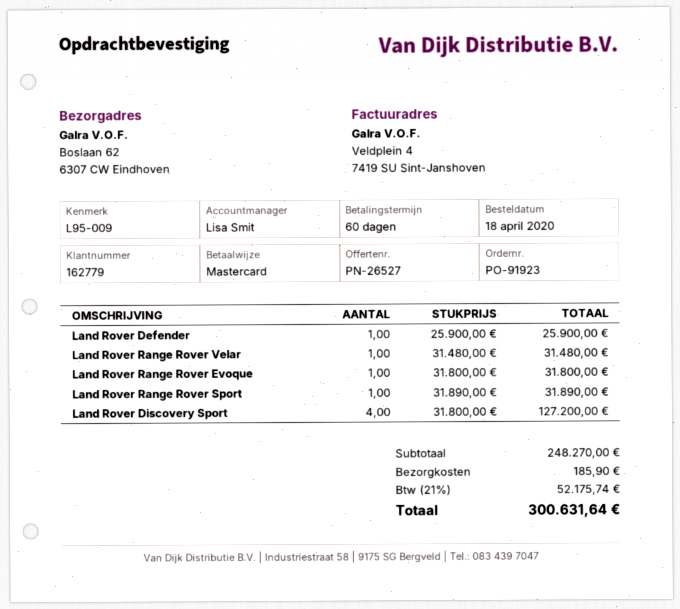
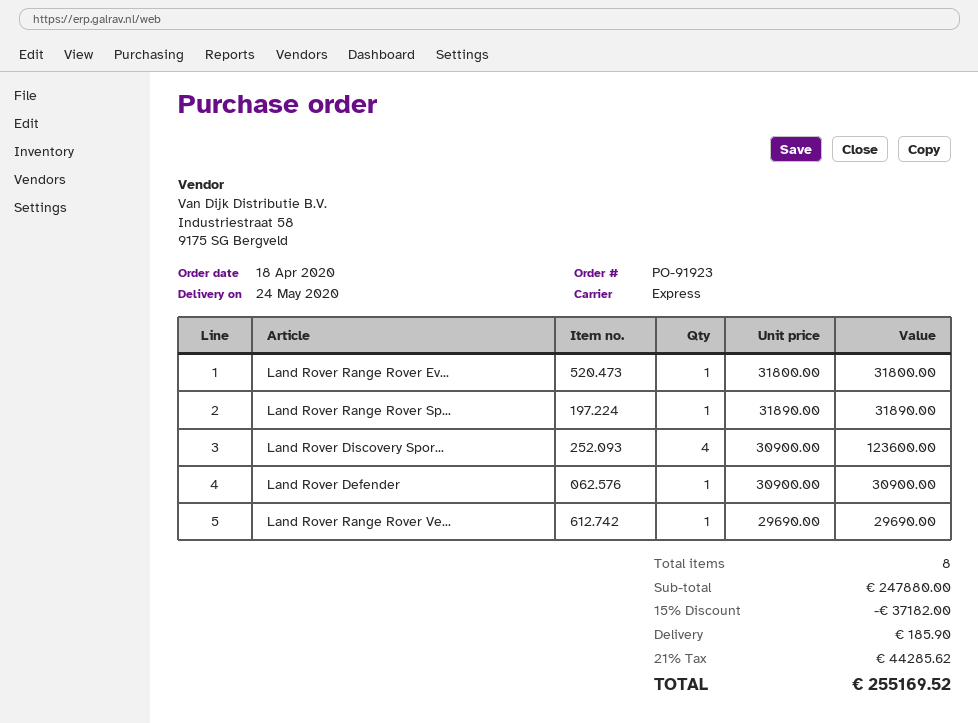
Land Rover Defender: 1 x 25900.00 = 25900.00 -> 1 x 30900.00 = 30900.00
Land Rover Range Rover Velar: 1 x 31480.00 = 31480.00 -> 1 x 29690.00 = 29690.00
Land Rover Discovery Sport: 4 x 31800.00 = 127200.00 -> 4 x 30900.00 = 123600.00
subtotal: 248270.00 -> 247880.00
discount: none -> 15% = 37182.00
tax: 21% = 52175.74 -> 21% = 44285.62
total: 300631.64 -> 255169.52

